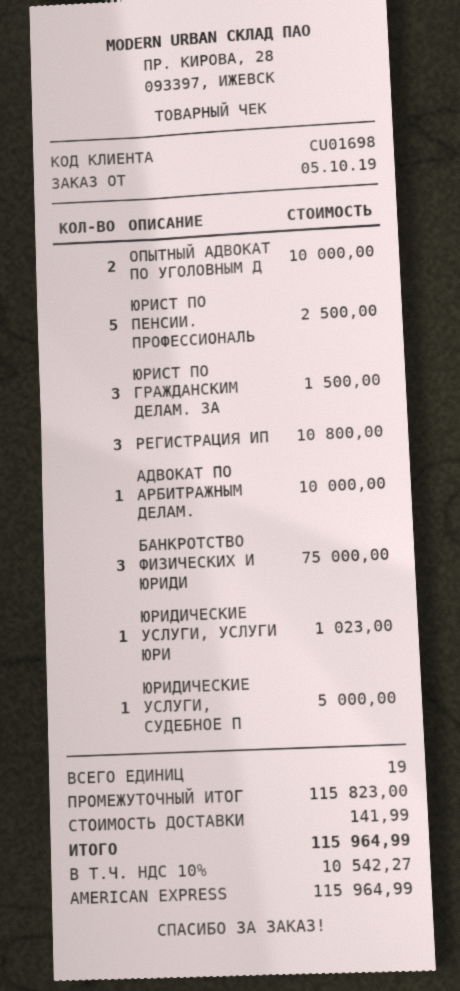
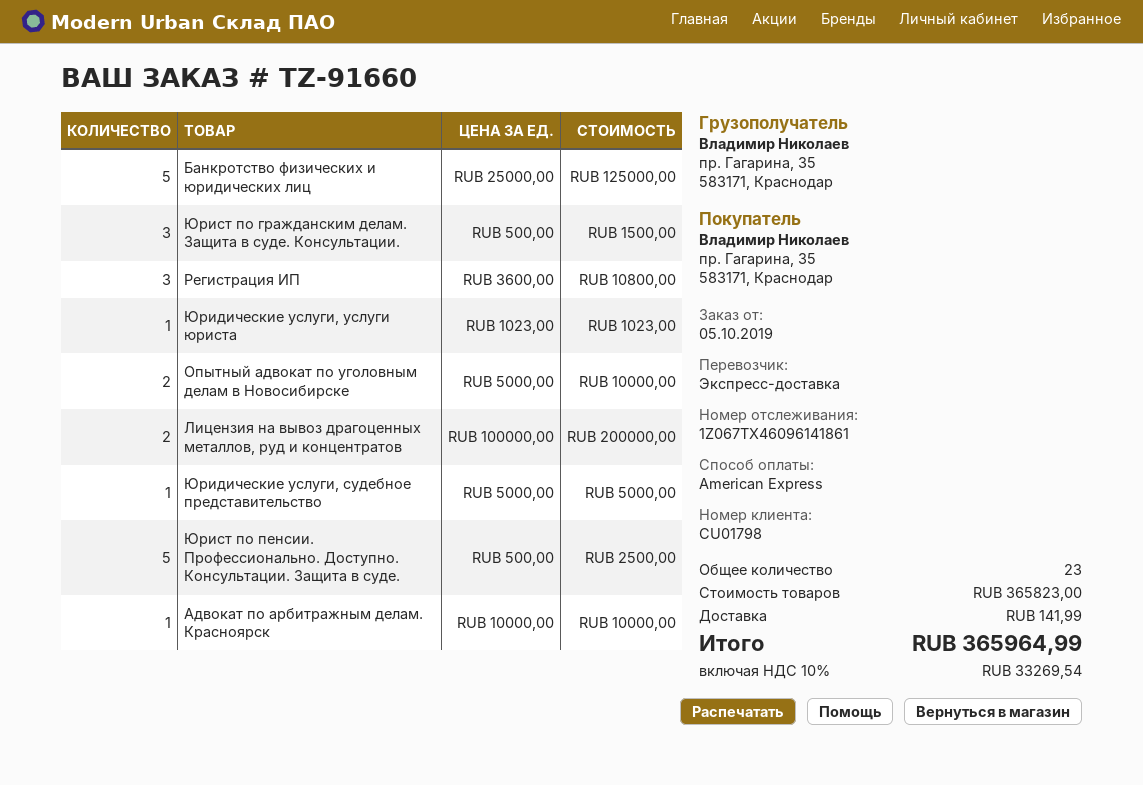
customer number: CU01698 -> CU01798
БАНКРОТСТВО ФИЗИЧЕСКИХ И ЮРИДИ: 3 for 75000.00 -> 5 for 125000.00
Лицензия на вывоз драгоценных металлов, руд и концентратов: none -> 2 for 200000.00
total quantity: 19 -> 23
subtotal: 115823.00 -> 365823.00
tax: 10% = 10542.27 -> 10% = 33269.54
total: 115964.99 -> 365964.99

